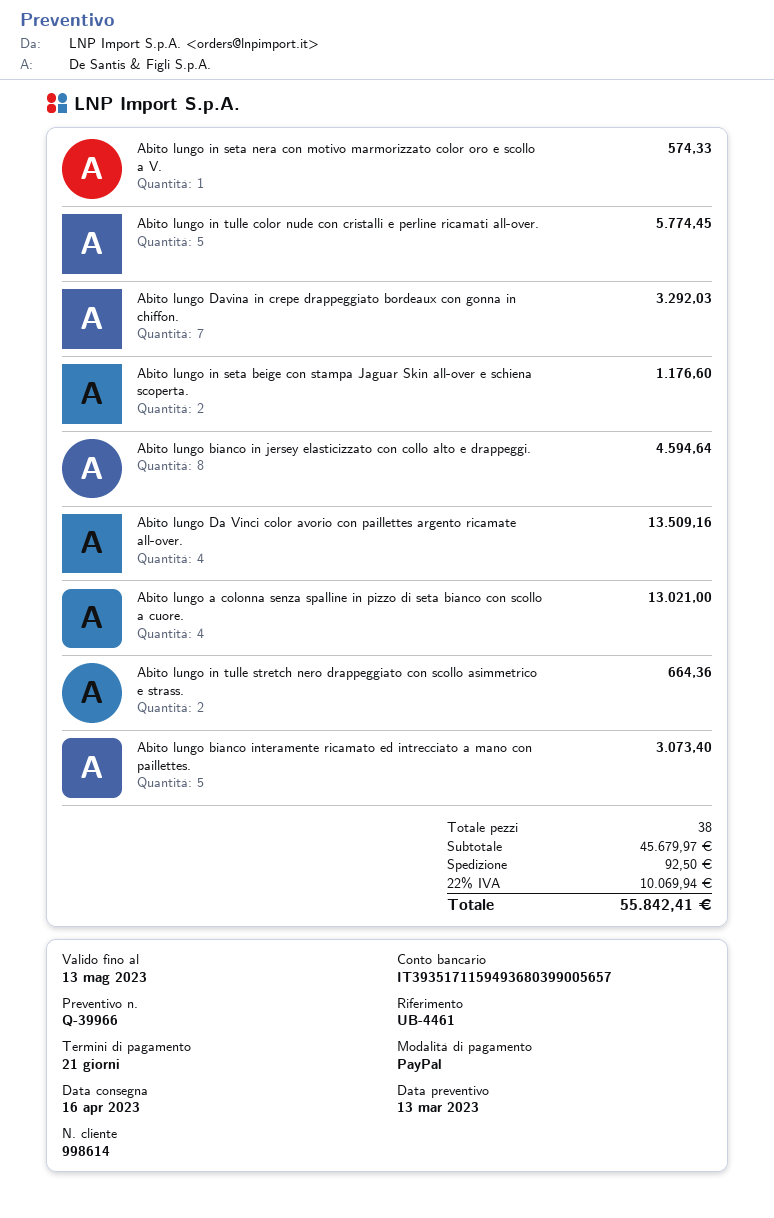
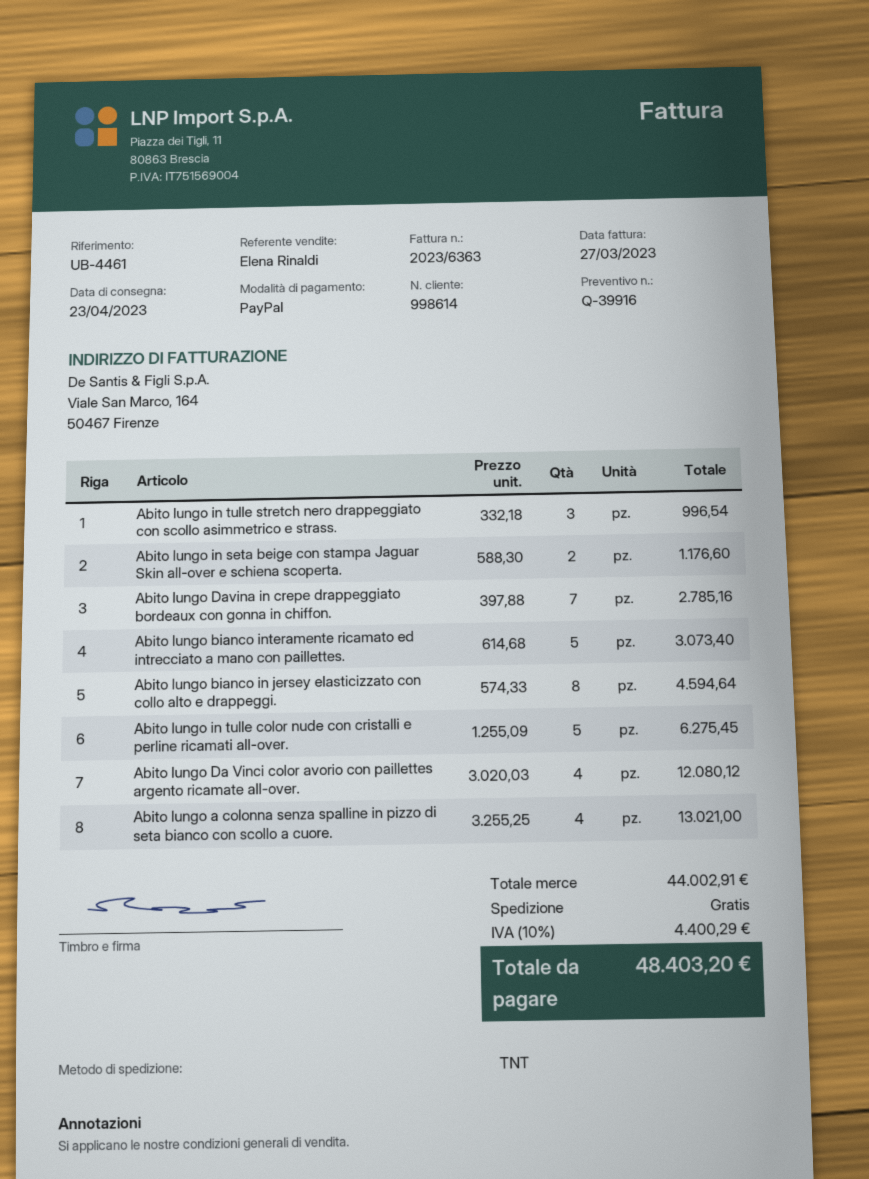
quote number: Q-39966 -> Q-39916
delivery date: 2023-04-16 -> 2023-04-23
Abito lungo in seta nera con motivo marmorizzato color oro e scollo a V.: 1 for 574.33 -> none
Abito lungo in tulle color nude con cristalli e perline ricamati all-over.: 5 for 5774.45 -> 5 for 6275.45
Abito lungo Davina in crepe drappeggiato bordeaux con gonna in chiffon.: 7 for 3292.03 -> 7 for 2785.16
Abito lungo Da Vinci color avorio con paillettes argento ricamate all-over.: 4 for 13509.16 -> 4 for 12080.12
Abito lungo in tulle stretch nero drappeggiato con scollo asimmetrico e strass.: 2 for 664.36 -> 3 for 996.54
subtotal: 45679.97 -> 44002.91
shipping: 92.50 -> 0.00
tax: 22% = 10069.94 -> 10% = 4400.29
total: 55842.41 -> 48403.20

